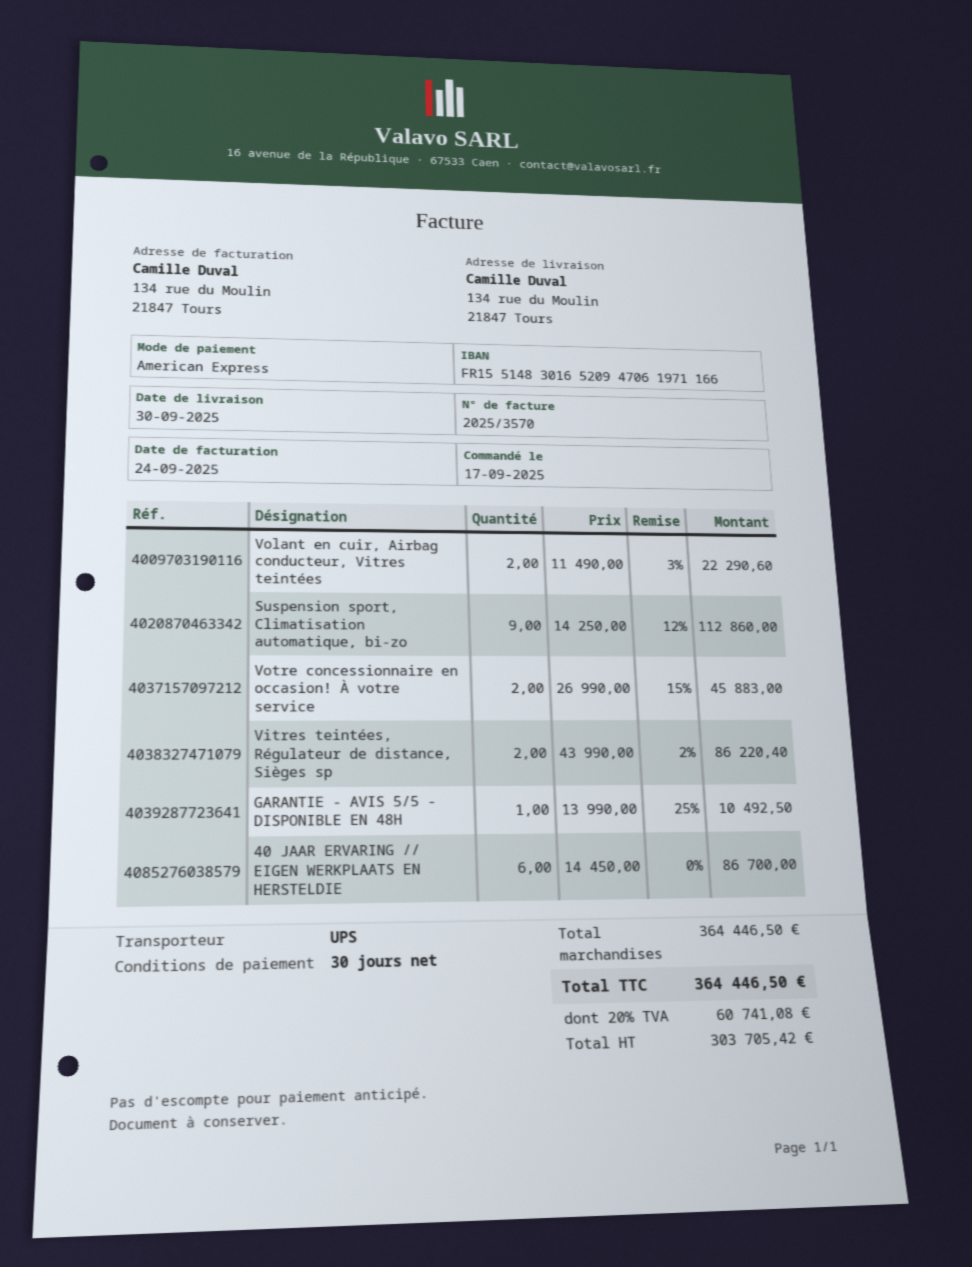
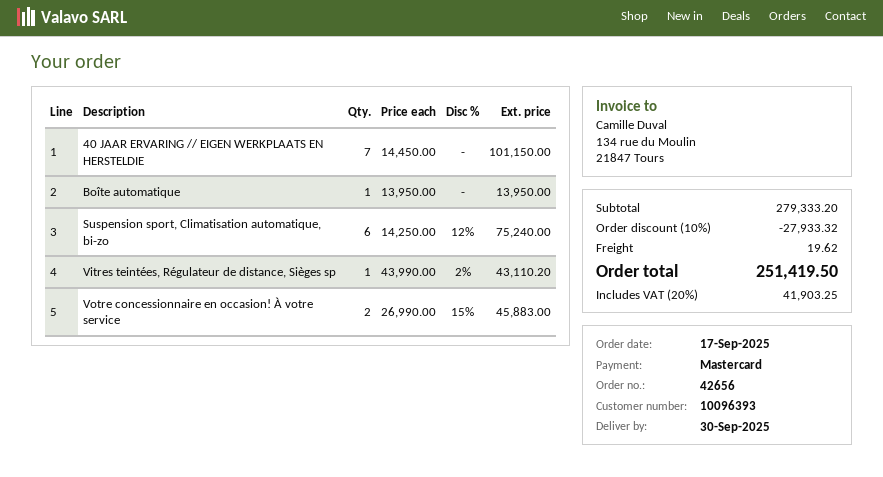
payment method: American Express -> Mastercard
Volant en cuir, Airbag conducteur, Vitres teintées: 2 x 11490.00 - 3% = 22290.60 -> none
Suspension sport, Climatisation automatique, bi-zo: 9 x 14250.00 - 12% = 112860.00 -> 6 x 14250.00 - 12% = 75240.00
Vitres teintées, Régulateur de distance, Sièges sp: 2 x 43990.00 - 2% = 86220.40 -> 1 x 43990.00 - 2% = 43110.20
GARANTIE - AVIS 5/5 - DISPONIBLE EN 48H: 1 x 13990.00 - 25% = 10492.50 -> none
40 JAAR ERVARING // EIGEN WERKPLAATS EN HERSTELDIE: 6 x 14450.00 = 86700.00 -> 7 x 14450.00 = 101150.00
Boîte automatique: none -> 1 x 13950.00 = 13950.00
subtotal: 364446.50 -> 279333.20
discount: none -> 10% = 27933.32
shipping: none -> 19.62
tax: 20% = 60741.08 -> 20% = 41903.25
total: 364446.50 -> 251419.50

